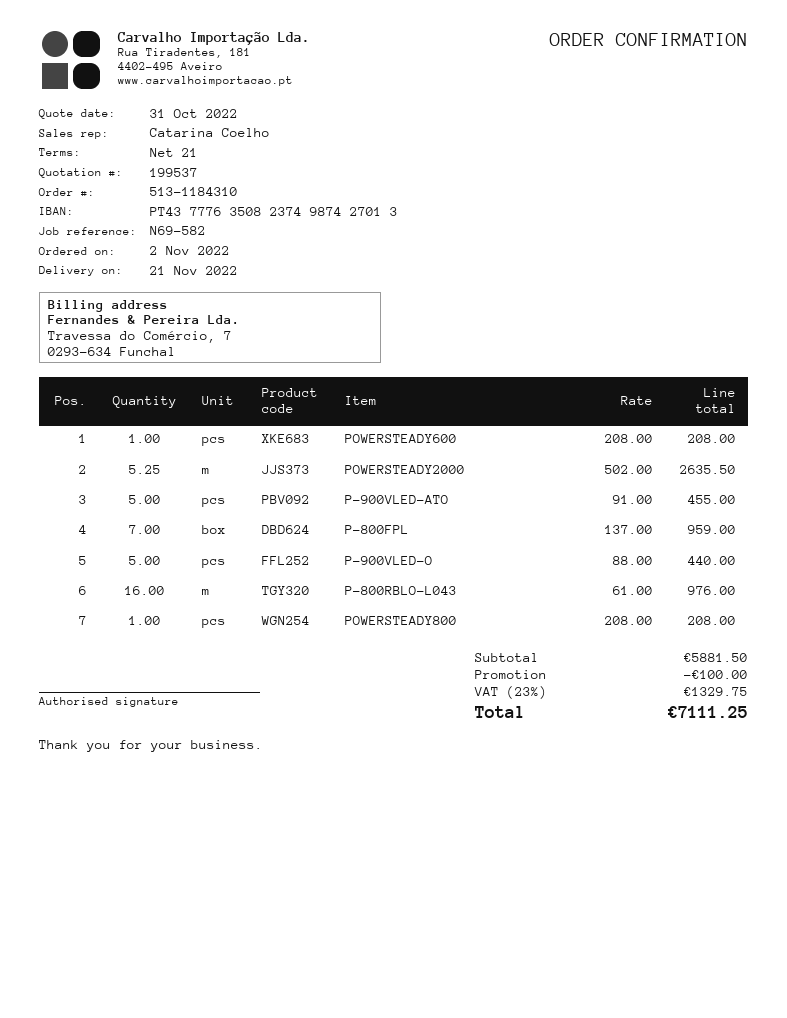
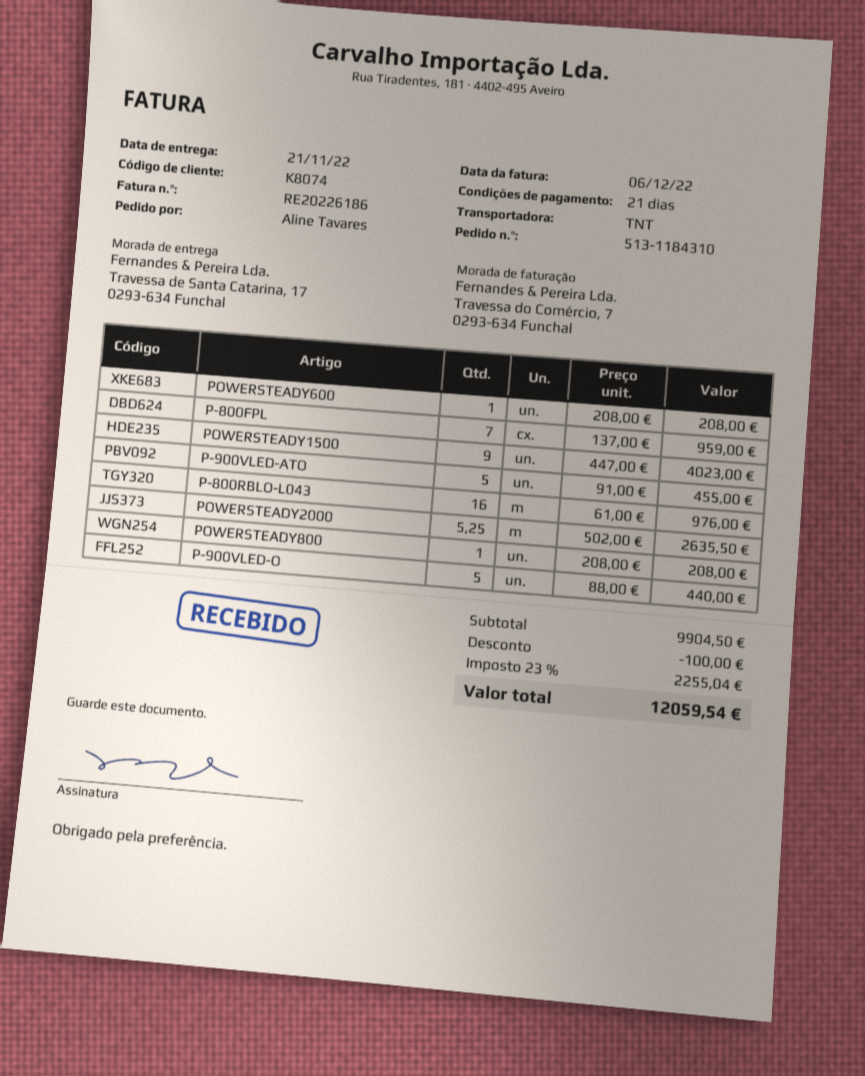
POWERSTEADY1500: none -> 9 x 447.00 = 4023.00
subtotal: 5881.50 -> 9904.50
tax: 23% = 1329.75 -> 23% = 2255.04
total: 7111.25 -> 12059.54

